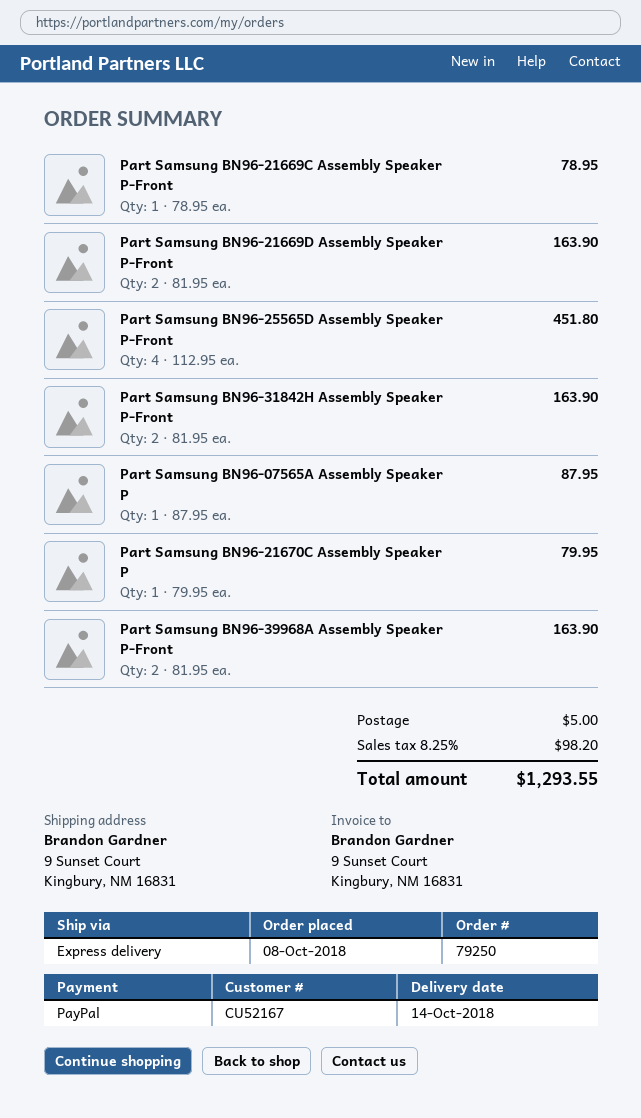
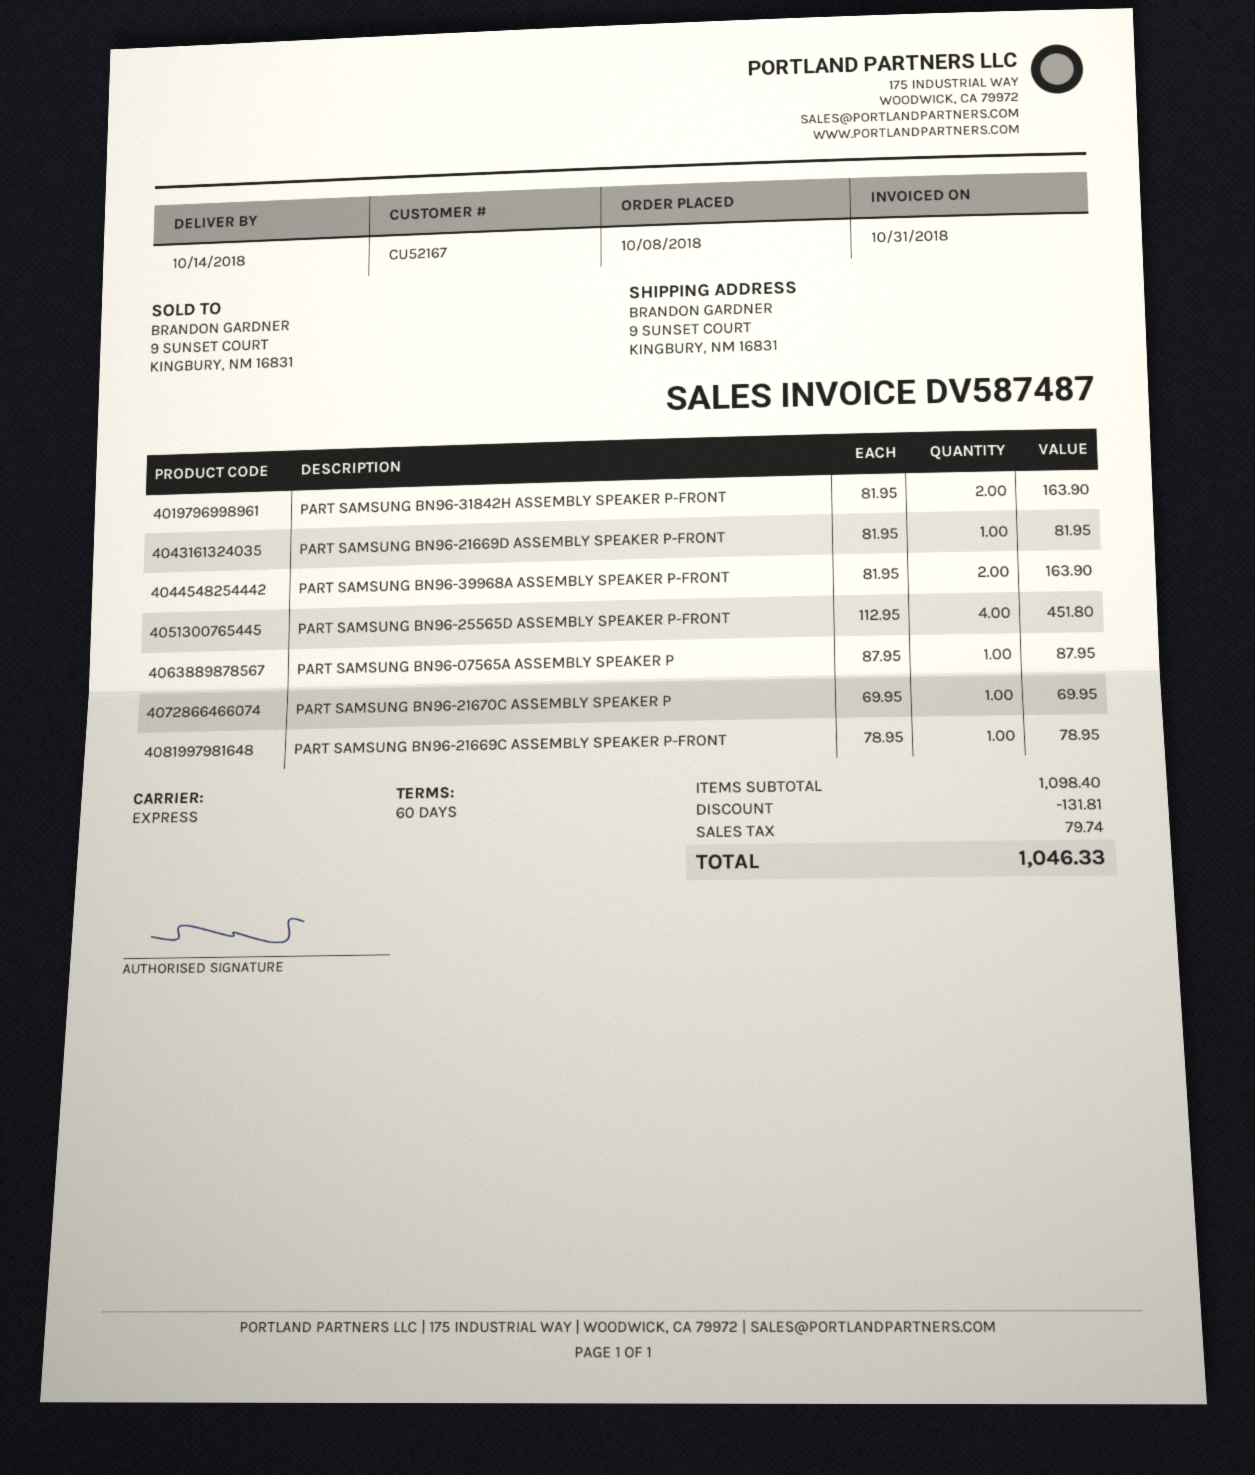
Part Samsung BN96-21669D Assembly Speaker P-Front: 2 x 81.95 = 163.90 -> 1 x 81.95 = 81.95
Part Samsung BN96-21670C Assembly Speaker P: 1 x 79.95 = 79.95 -> 1 x 69.95 = 69.95
discount: none -> 131.81
shipping: 5.00 -> none
tax: 98.20 -> 79.74
total: 1293.55 -> 1046.33

